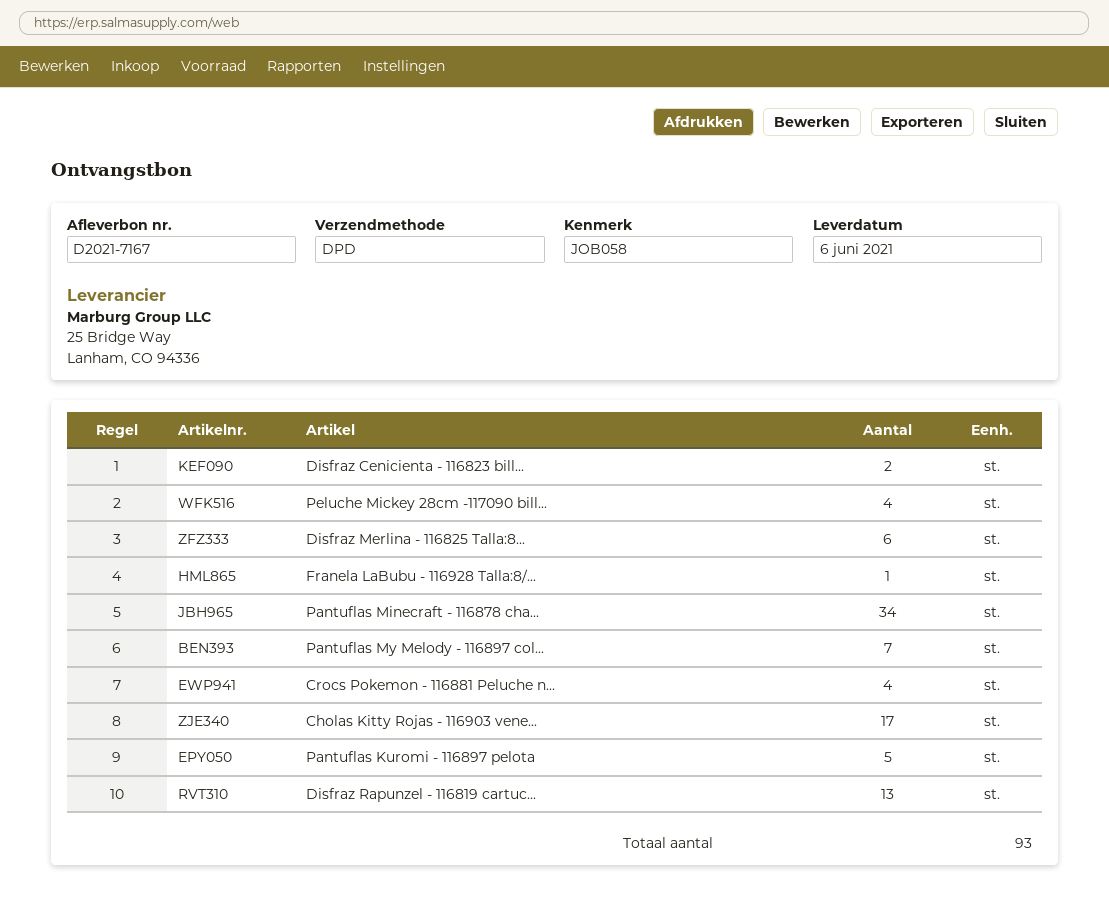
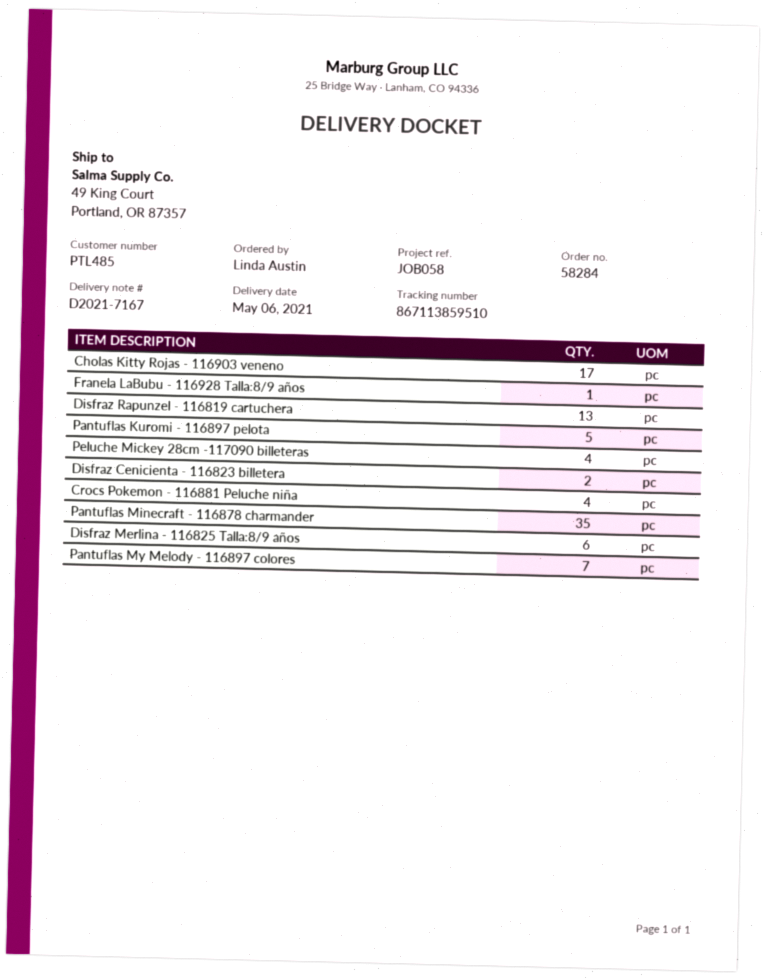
delivery date: 2021-06-06 -> 2021-05-06
Pantuflas Minecraft - 116878 cha...: 34 -> 35

